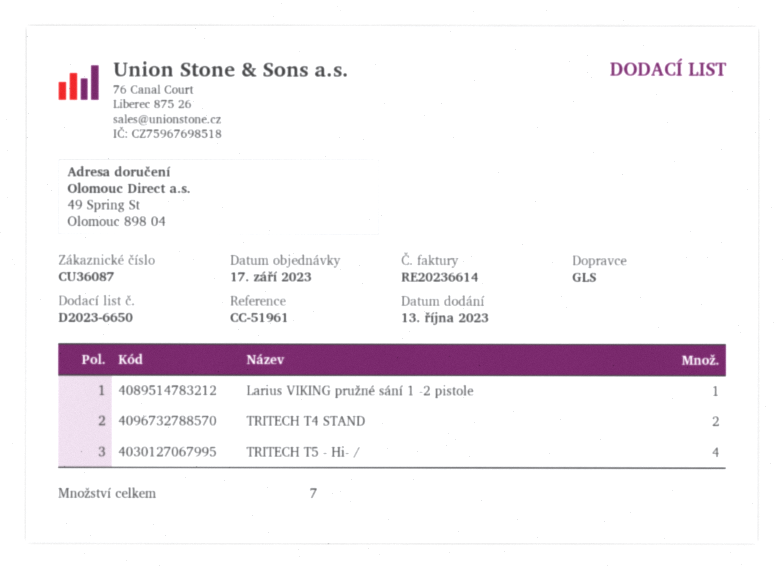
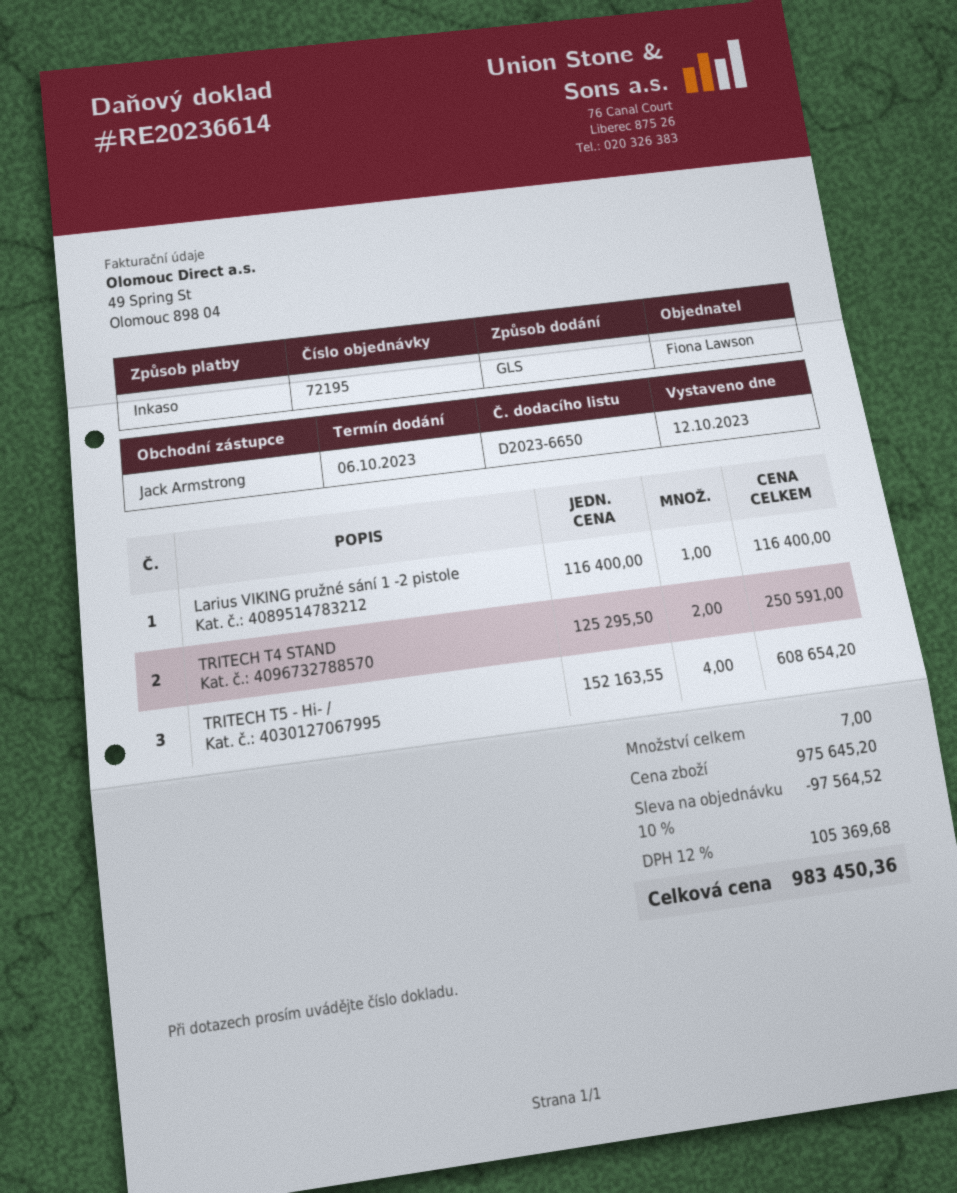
delivery date: 2023-10-13 -> 2023-10-06

